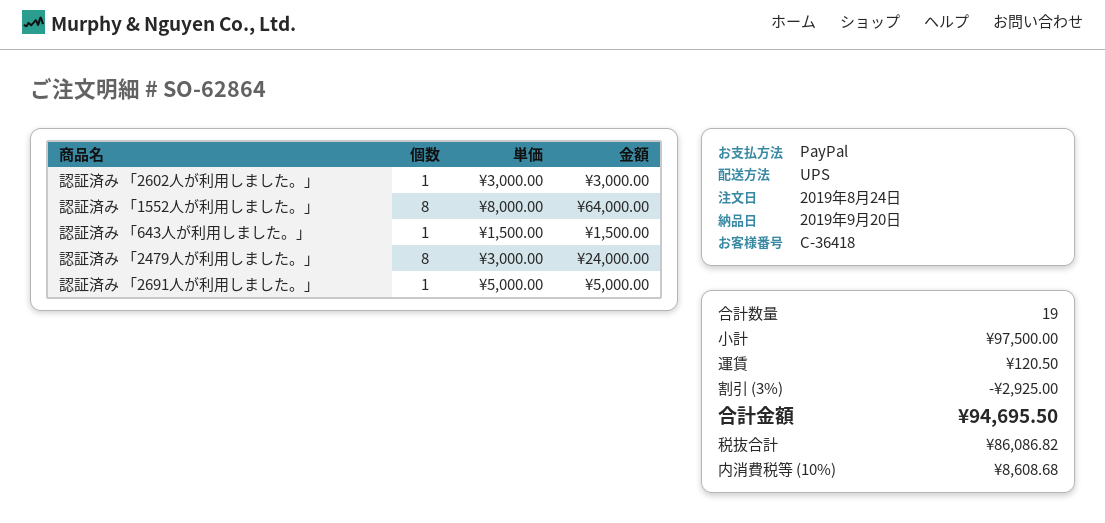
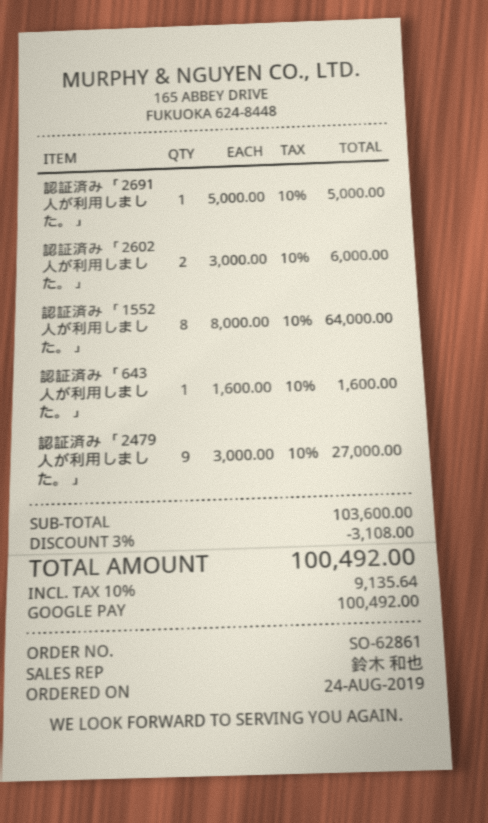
order number: SO-62864 -> SO-62861
payment method: PayPal -> Google Pay
認証済み 「2602人が利用しました。」: 1 x 3000.00 = 3000.00 -> 2 x 3000.00 = 6000.00
認証済み 「643人が利用しました。」: 1 x 1500.00 = 1500.00 -> 1 x 1600.00 = 1600.00
認証済み 「2479人が利用しました。」: 8 x 3000.00 = 24000.00 -> 9 x 3000.00 = 27000.00
subtotal: 97500.00 -> 103600.00
discount: 3% = 2925.00 -> 3% = 3108.00
shipping: 120.50 -> none
tax: 10% = 8608.68 -> 10% = 9135.64
total: 94695.50 -> 100492.00

